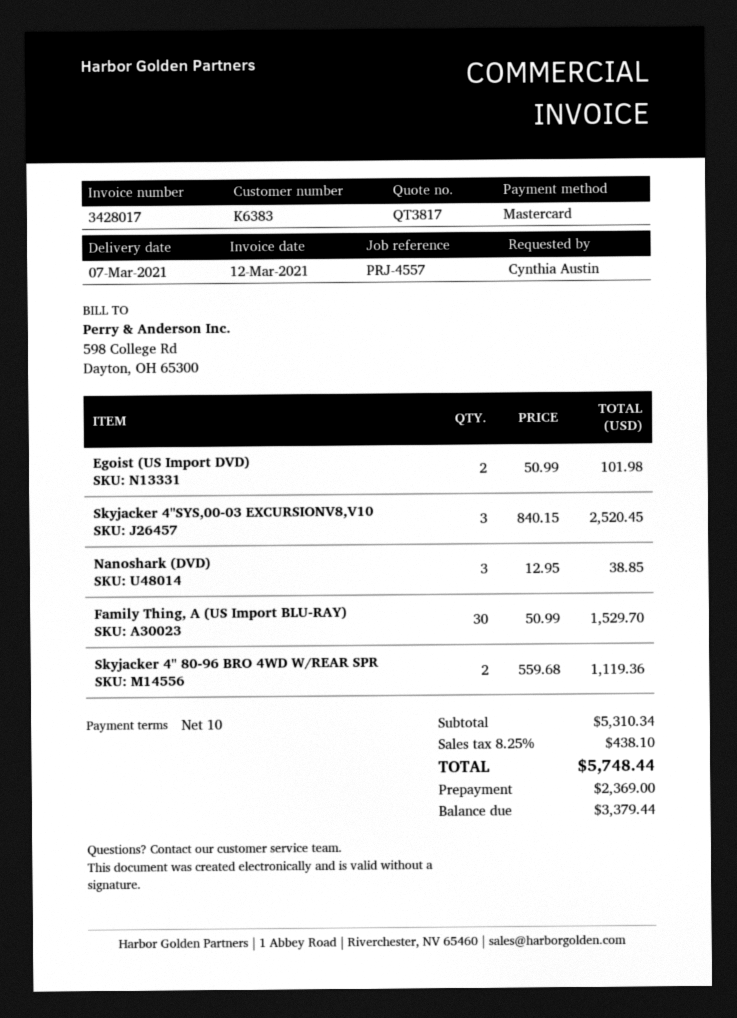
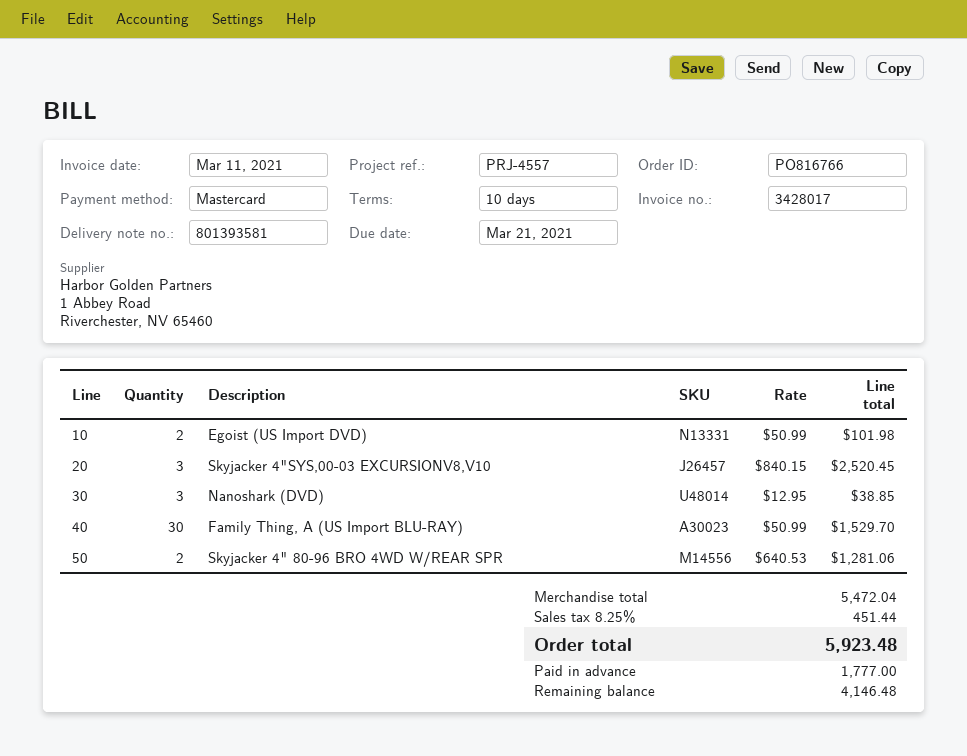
invoice date: 2021-03-12 -> 2021-03-11
Skyjacker 4" 80-96 BRO 4WD W/REAR SPR: 2 x 559.68 = 1119.36 -> 2 x 640.53 = 1281.06
subtotal: 5310.34 -> 5472.04
tax: 8.25% = 438.10 -> 8.25% = 451.44
total: 5748.44 -> 5923.48
deposit: 2369.00 -> 1777.00
balance: 3379.44 -> 4146.48

